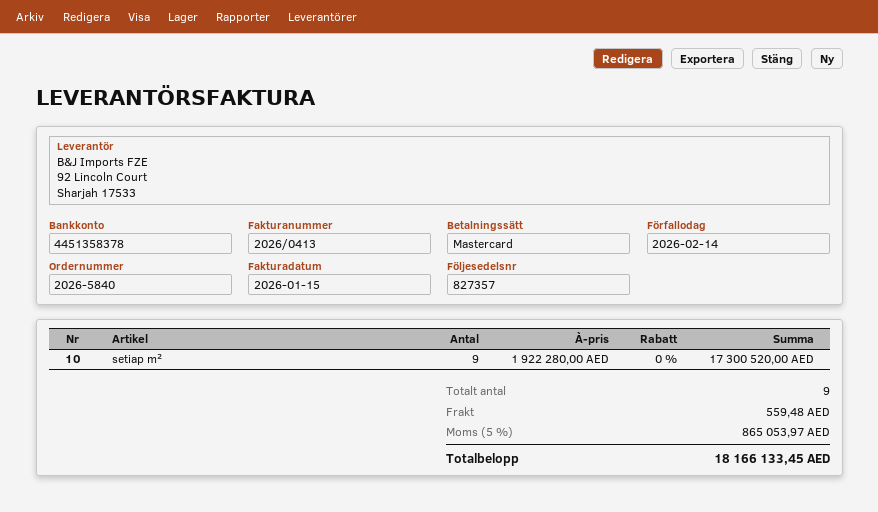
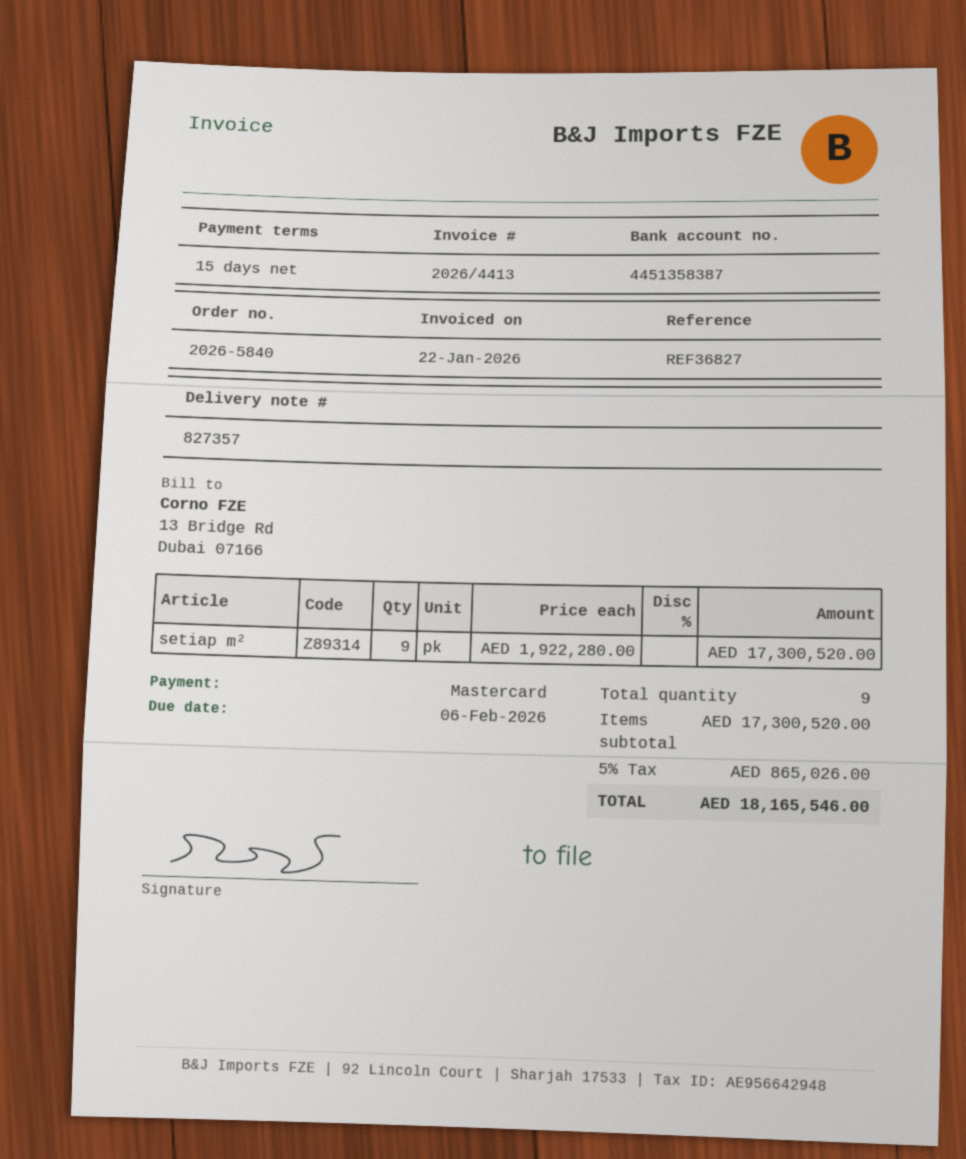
invoice number: 2026/0413 -> 2026/4413
invoice date: 2026-01-15 -> 2026-01-22
due date: 2026-02-14 -> 2026-02-06
bank account: 4451358378 -> 4451358387
shipping: 559.48 -> none
tax: 5% = 865053.97 -> 5% = 865026.00
total: 18166133.45 -> 18165546.00

